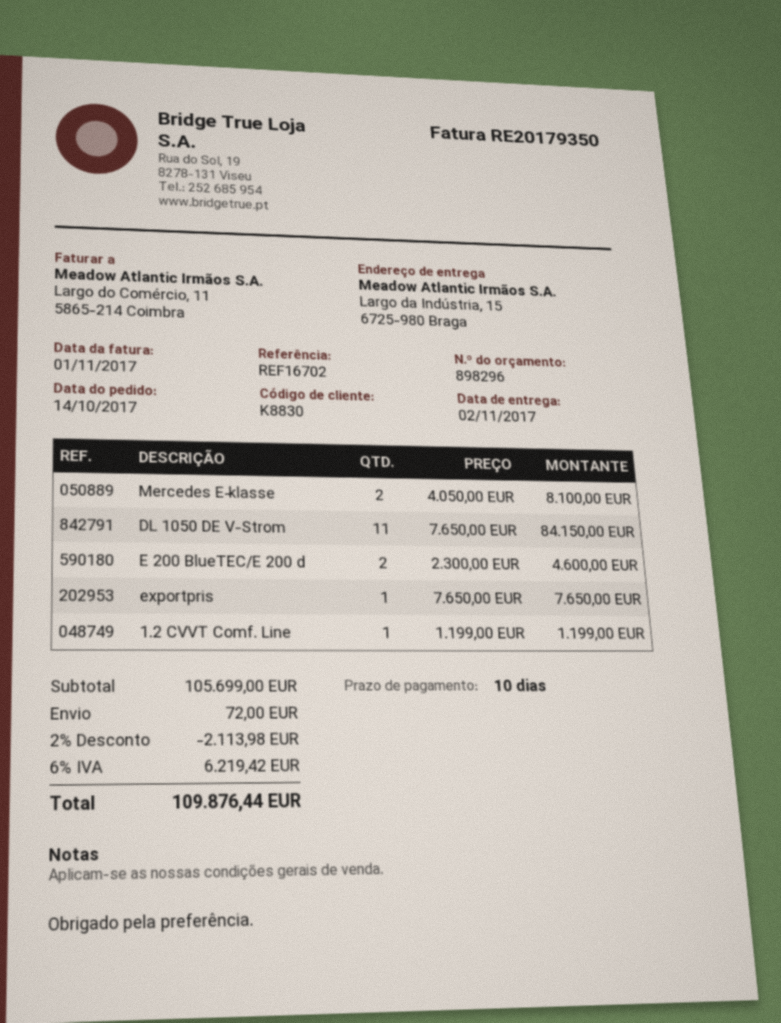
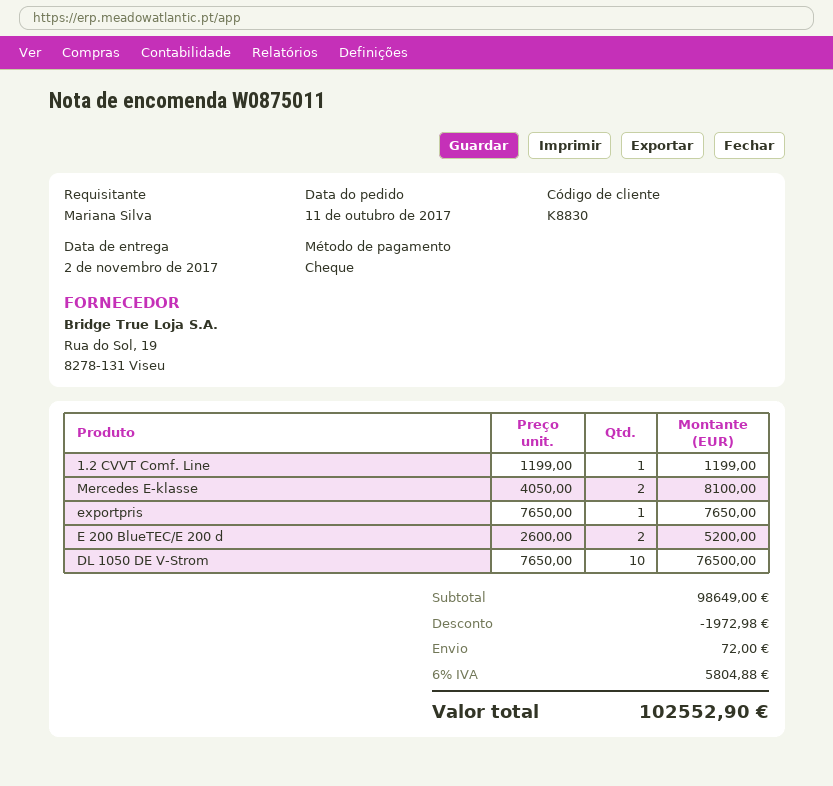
order date: 2017-10-14 -> 2017-10-11
DL 1050 DE V-Strom: 11 x 7650.00 = 84150.00 -> 10 x 7650.00 = 76500.00
E 200 BlueTEC/E 200 d: 2 x 2300.00 = 4600.00 -> 2 x 2600.00 = 5200.00
subtotal: 105699.00 -> 98649.00
discount: 2113.98 -> 1972.98
tax: 6% = 6219.42 -> 6% = 5804.88
total: 109876.44 -> 102552.90

